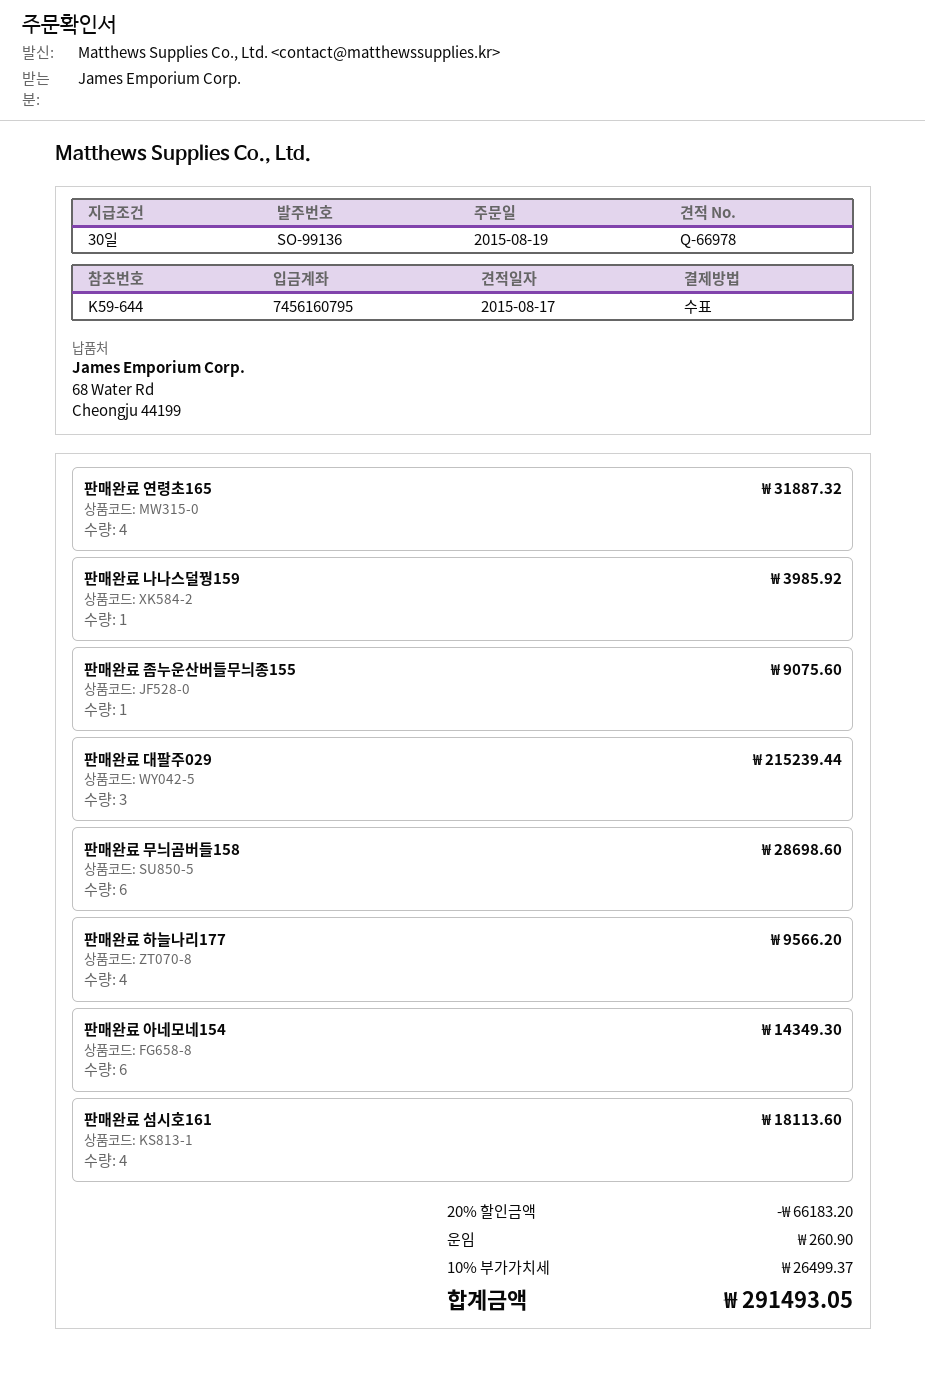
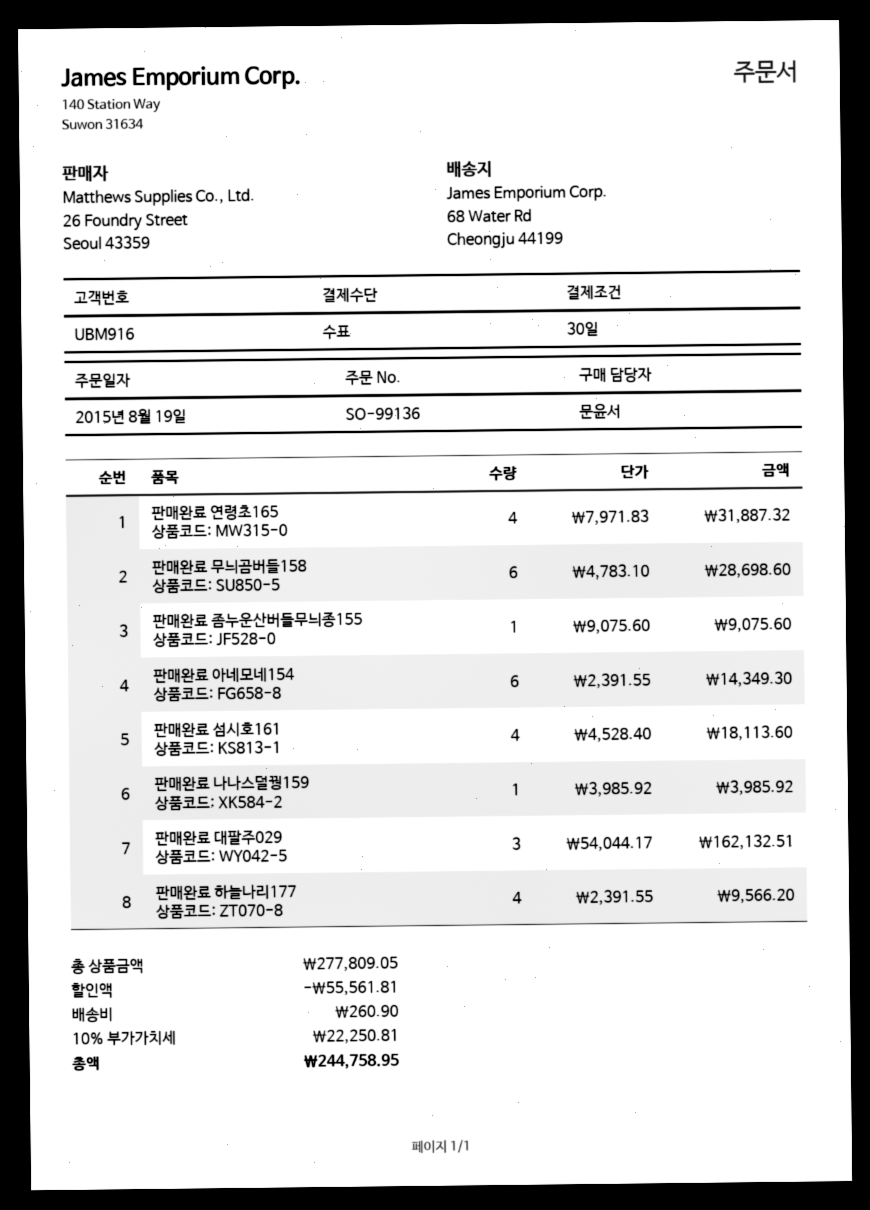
판매완료 대팔주029: 3 for 215239.44 -> 3 for 162132.51
discount: 66183.20 -> 55561.81
tax: 10% = 26499.37 -> 10% = 22250.81
total: 291493.05 -> 244758.95

